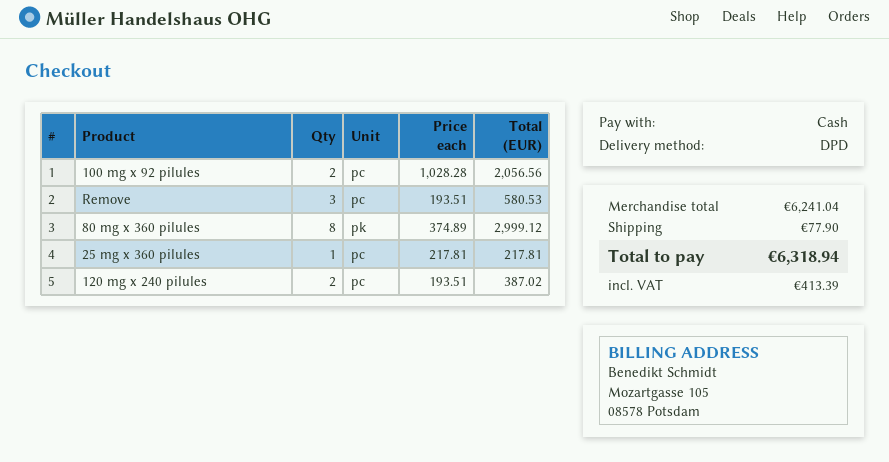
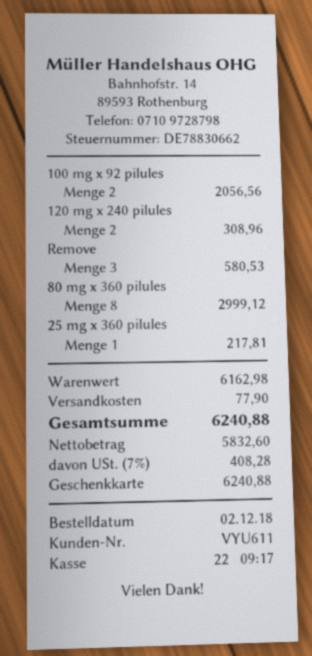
payment method: cash -> gift card
120 mg x 240 pilules: 2 for 387.02 -> 2 for 308.96
subtotal: 6241.04 -> 6162.98
tax: 413.39 -> 408.28
total: 6318.94 -> 6240.88

